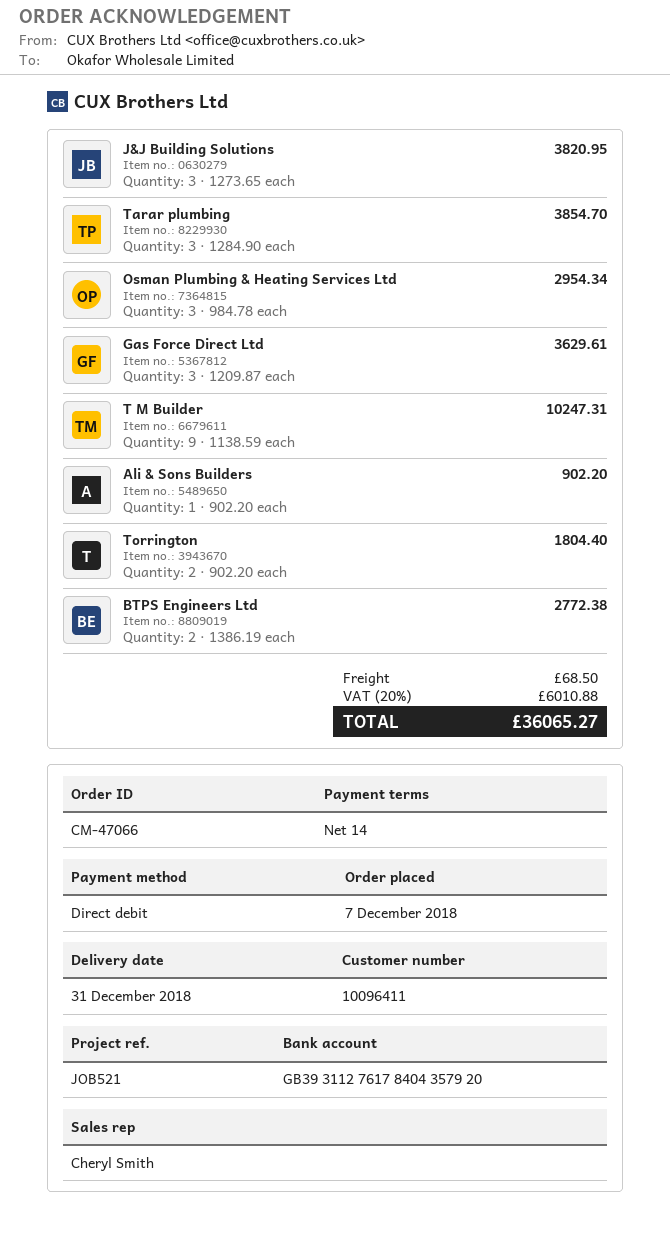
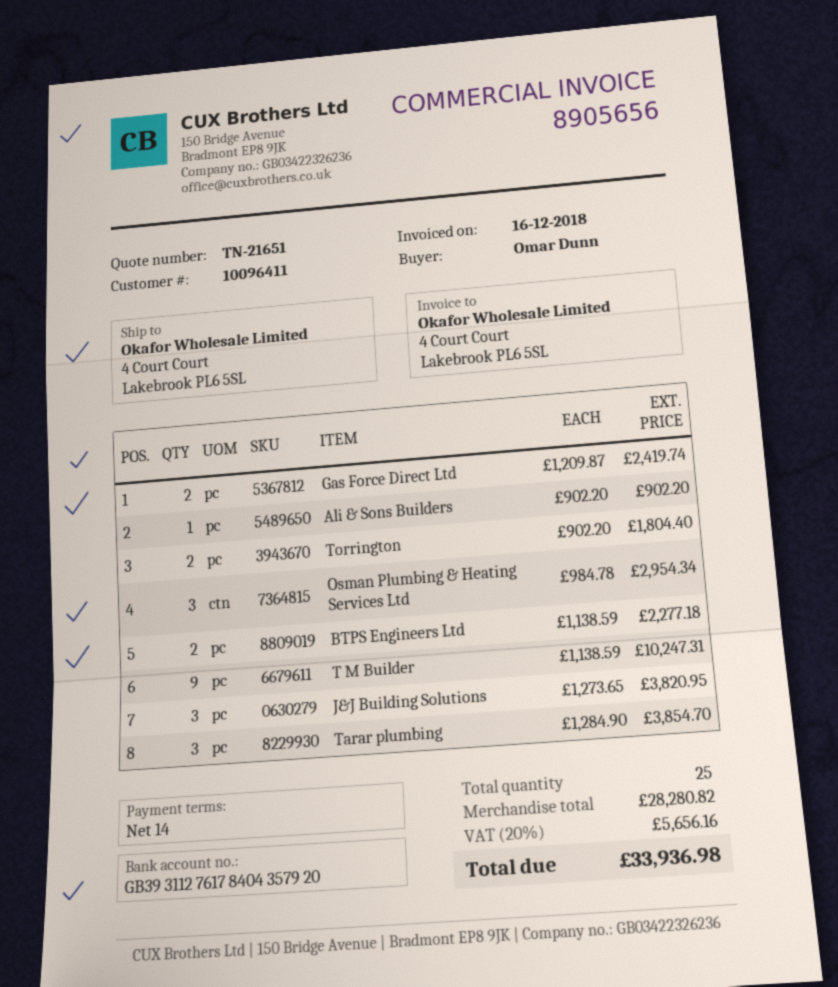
Gas Force Direct Ltd: 3 x 1209.87 = 3629.61 -> 2 x 1209.87 = 2419.74
BTPS Engineers Ltd: 2 x 1386.19 = 2772.38 -> 2 x 1138.59 = 2277.18
shipping: 68.50 -> none
tax: 20% = 6010.88 -> 20% = 5656.16
total: 36065.27 -> 33936.98

